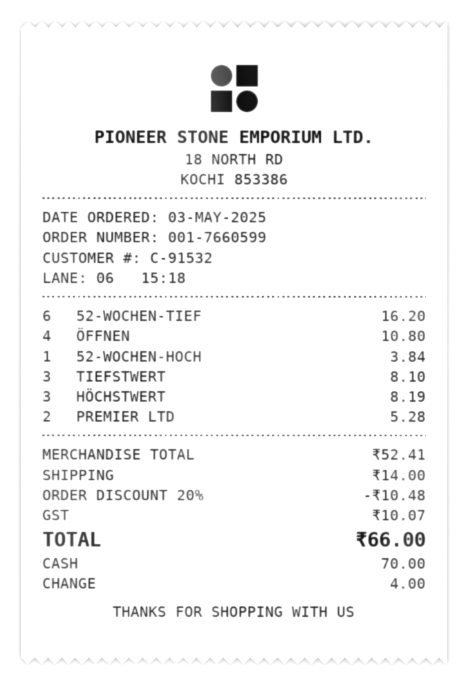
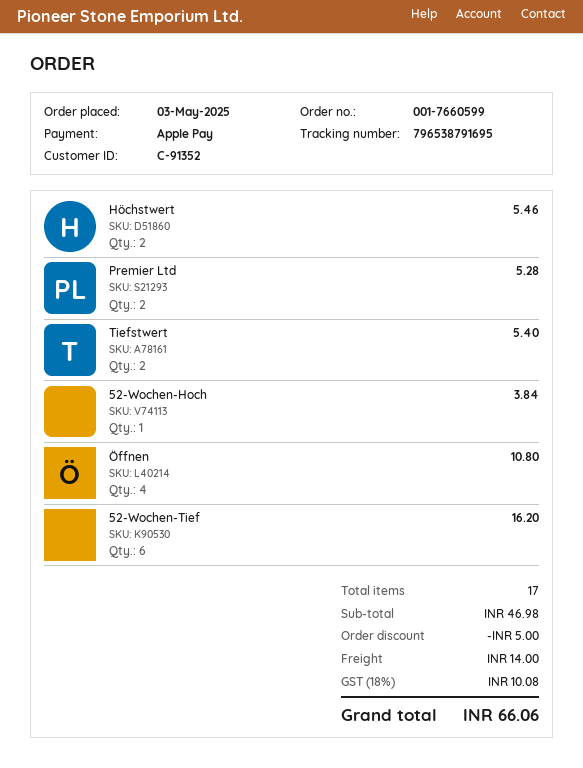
customer number: C-91532 -> C-91352
payment method: cash -> Apple Pay
TIEFSTWERT: 3 for 8.10 -> 2 for 5.40
HÖCHSTWERT: 3 for 8.19 -> 2 for 5.46
subtotal: 52.41 -> 46.98
discount: 10.48 -> 5.00
tax: 10.07 -> 10.08
total: 66.00 -> 66.06

